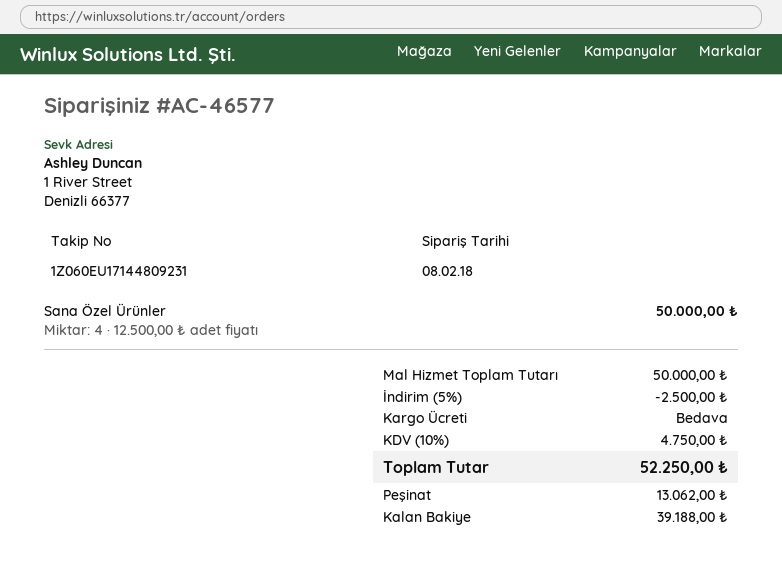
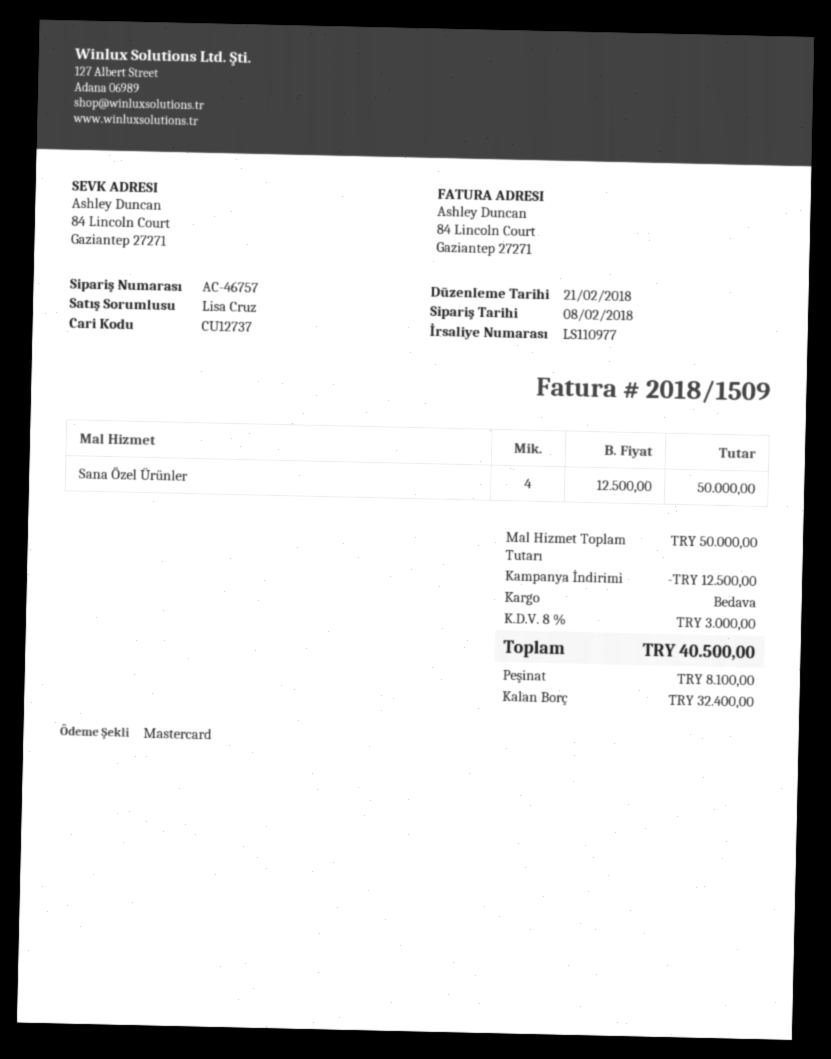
order number: AC-46577 -> AC-46757
ship to: 1 River Street, Denizli 66377 -> 84 Lincoln Court, Gaziantep 27271
discount: 2500.00 -> 12500.00
tax: 10% = 4750.00 -> 8% = 3000.00
total: 52250.00 -> 40500.00
deposit: 13062.00 -> 8100.00
balance: 39188.00 -> 32400.00

